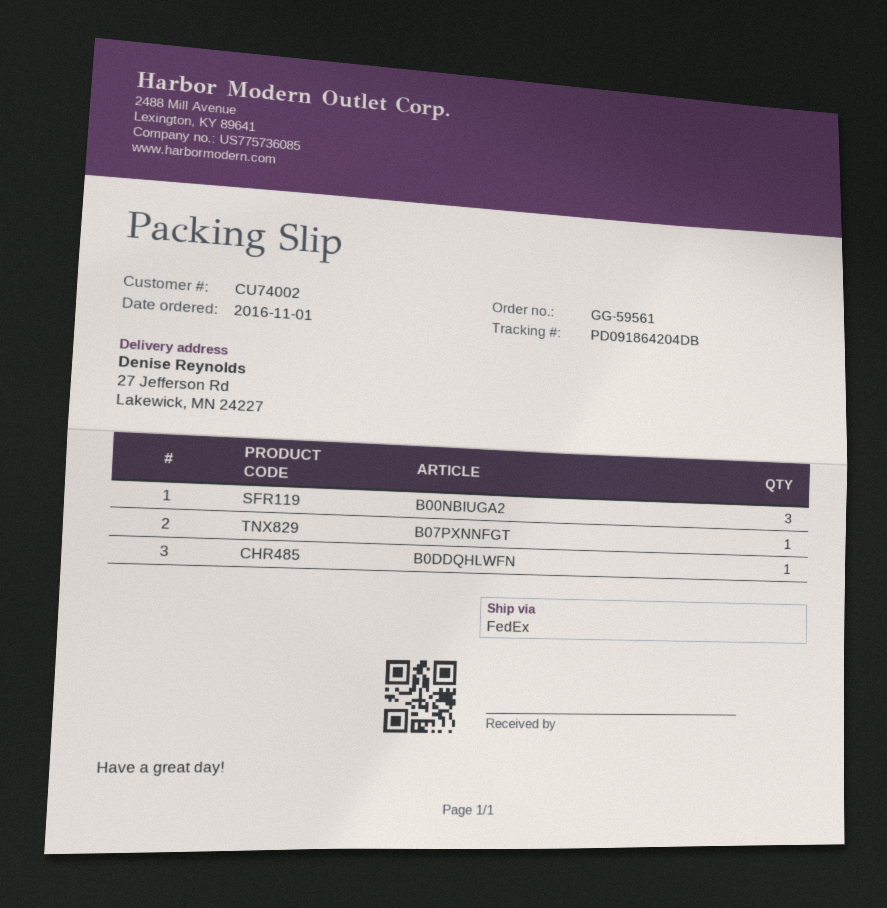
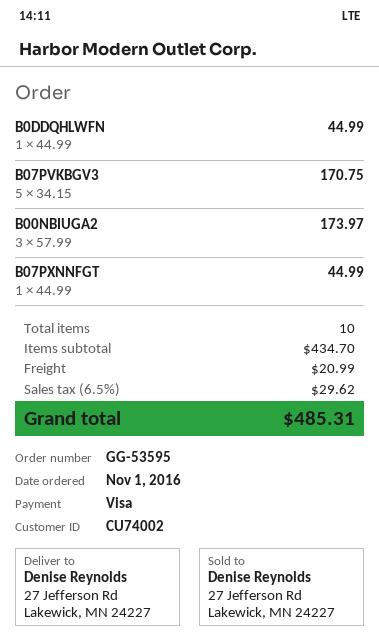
order number: GG-59561 -> GG-53595
B07PVKBGV3: none -> 5

